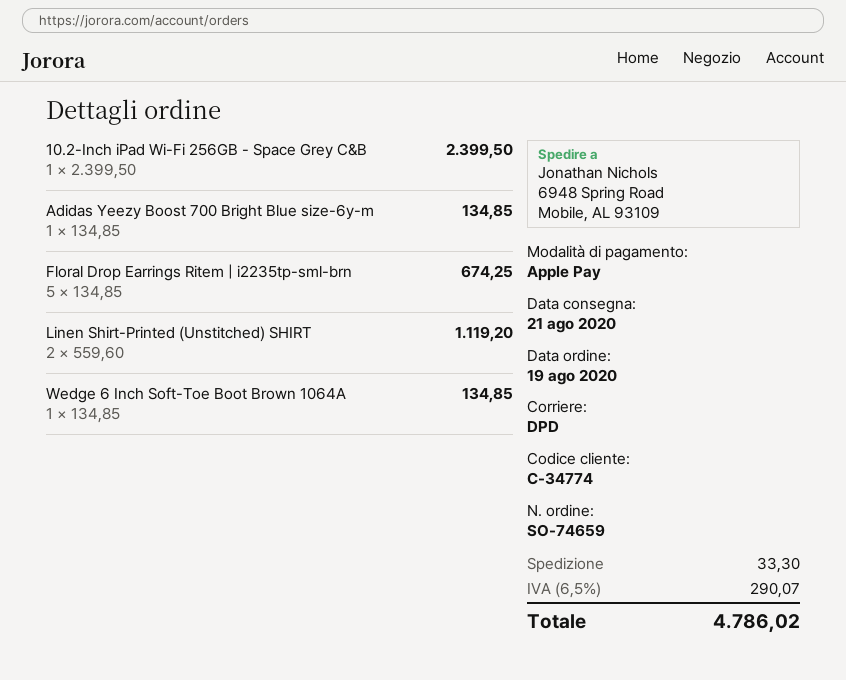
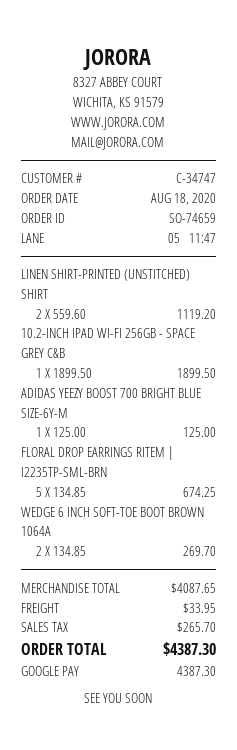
order date: 2020-08-19 -> 2020-08-18
customer number: C-34774 -> C-34747
payment method: Apple Pay -> Google Pay
10.2-Inch iPad Wi-Fi 256GB - Space Grey C&B: 1 x 2399.50 = 2399.50 -> 1 x 1899.50 = 1899.50
Adidas Yeezy Boost 700 Bright Blue size-6y-m: 1 x 134.85 = 134.85 -> 1 x 125.00 = 125.00
Wedge 6 Inch Soft-Toe Boot Brown 1064A: 1 x 134.85 = 134.85 -> 2 x 134.85 = 269.70
shipping: 33.30 -> 33.95
tax: 290.07 -> 265.70
total: 4786.02 -> 4387.30

